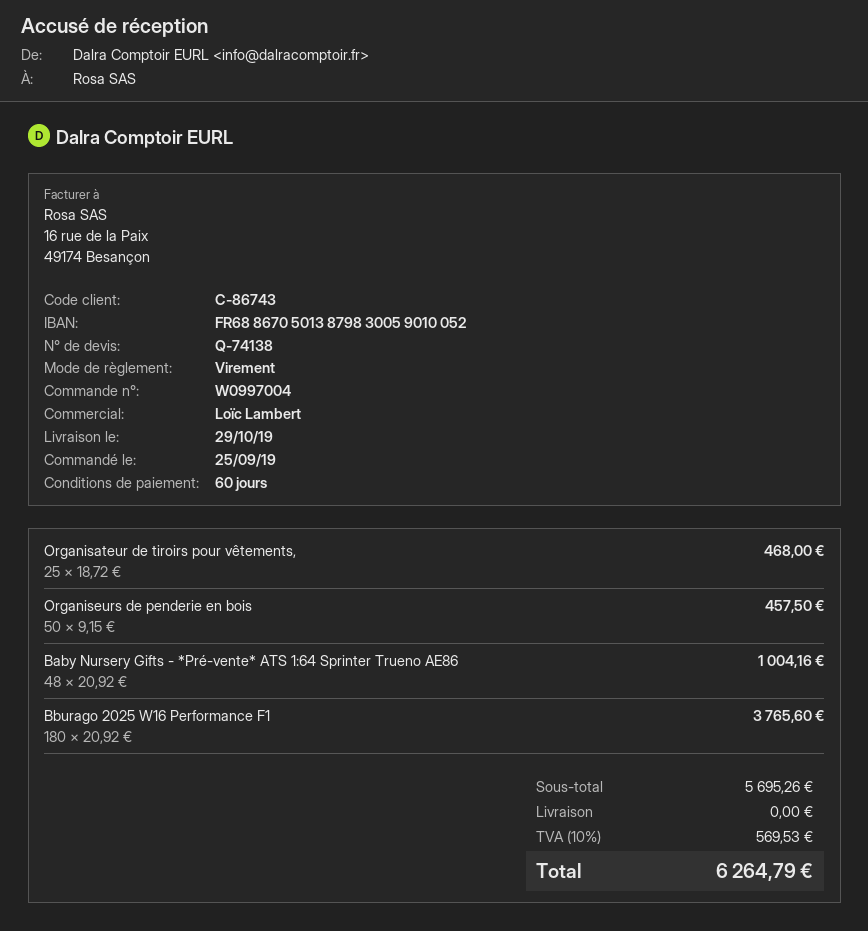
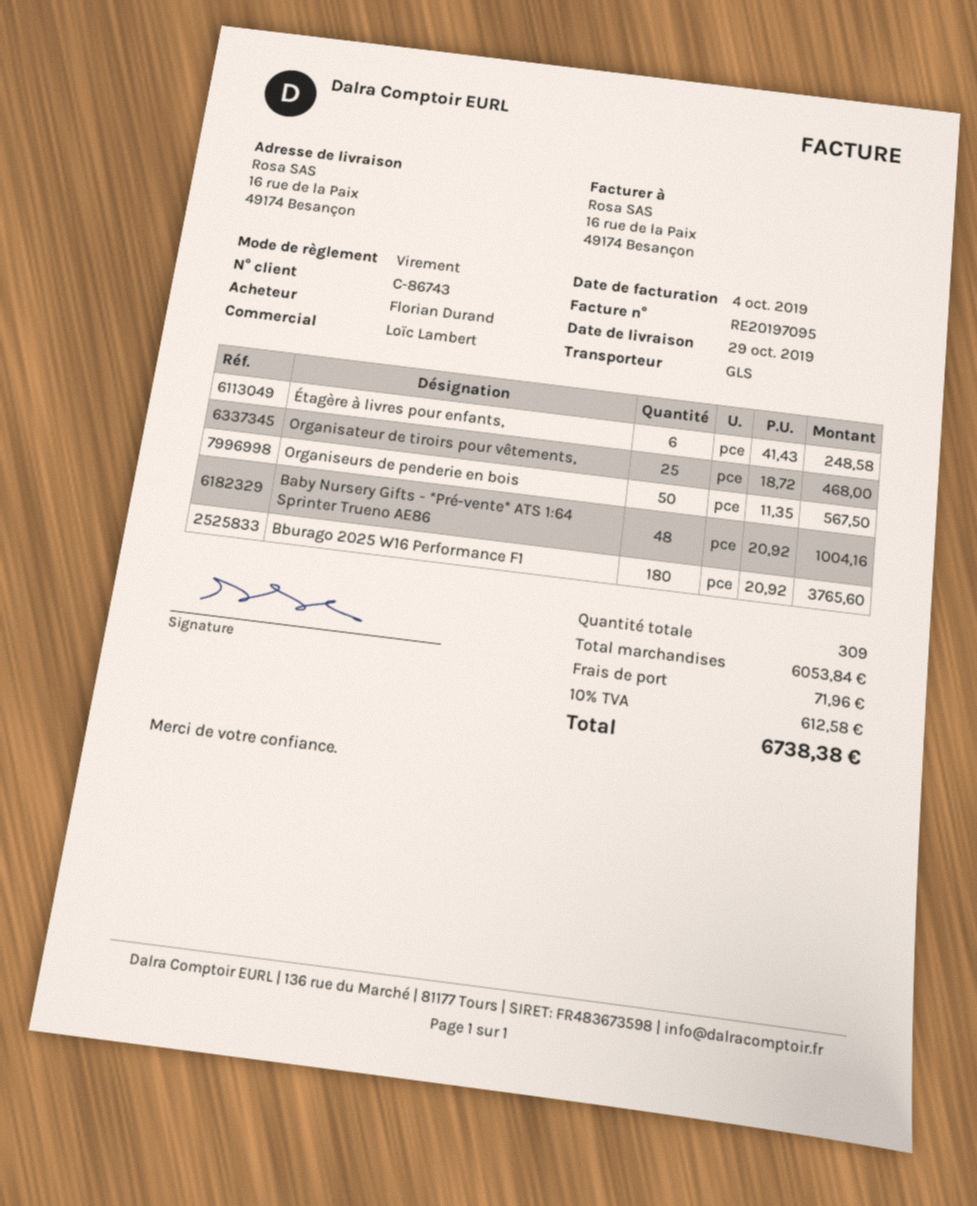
Organiseurs de penderie en bois: 50 x 9.15 = 457.50 -> 50 x 11.35 = 567.50
Étagère à livres pour enfants,: none -> 6 x 41.43 = 248.58
subtotal: 5695.26 -> 6053.84
shipping: 0.00 -> 71.96
tax: 10% = 569.53 -> 10% = 612.58
total: 6264.79 -> 6738.38

